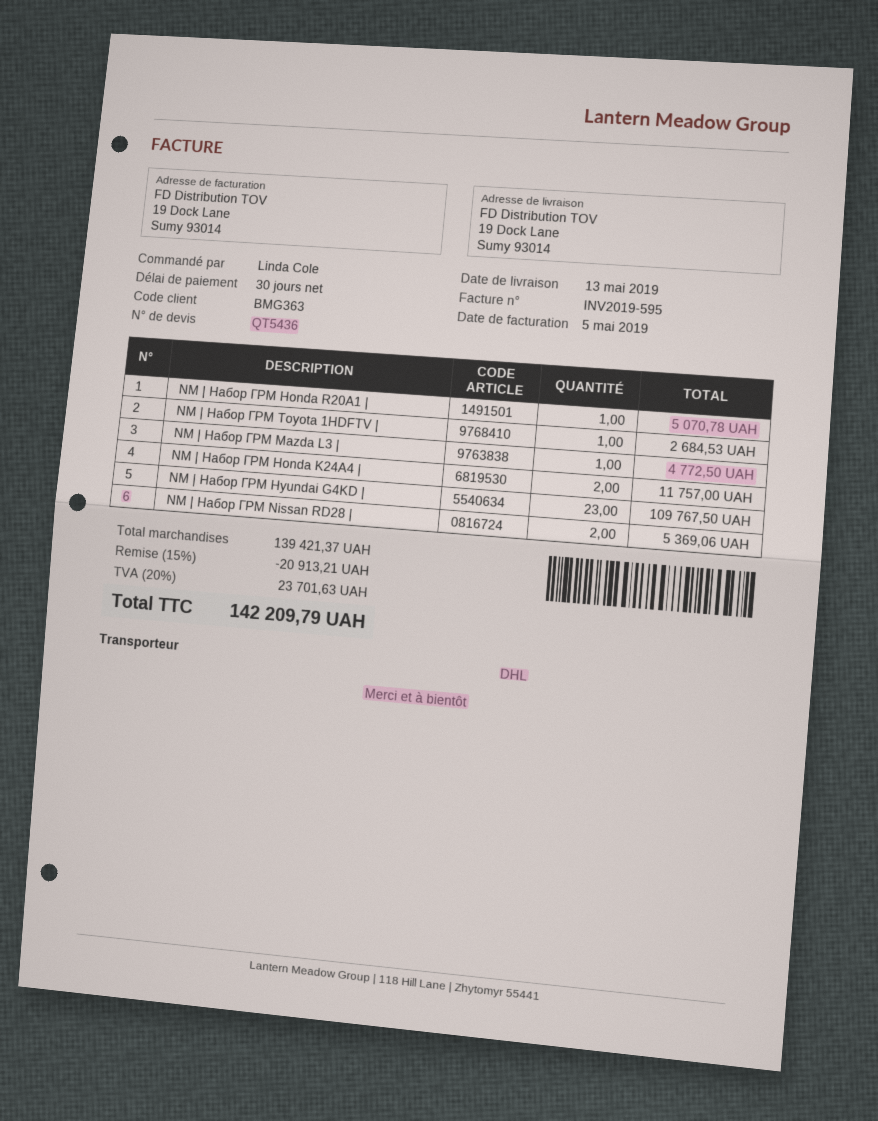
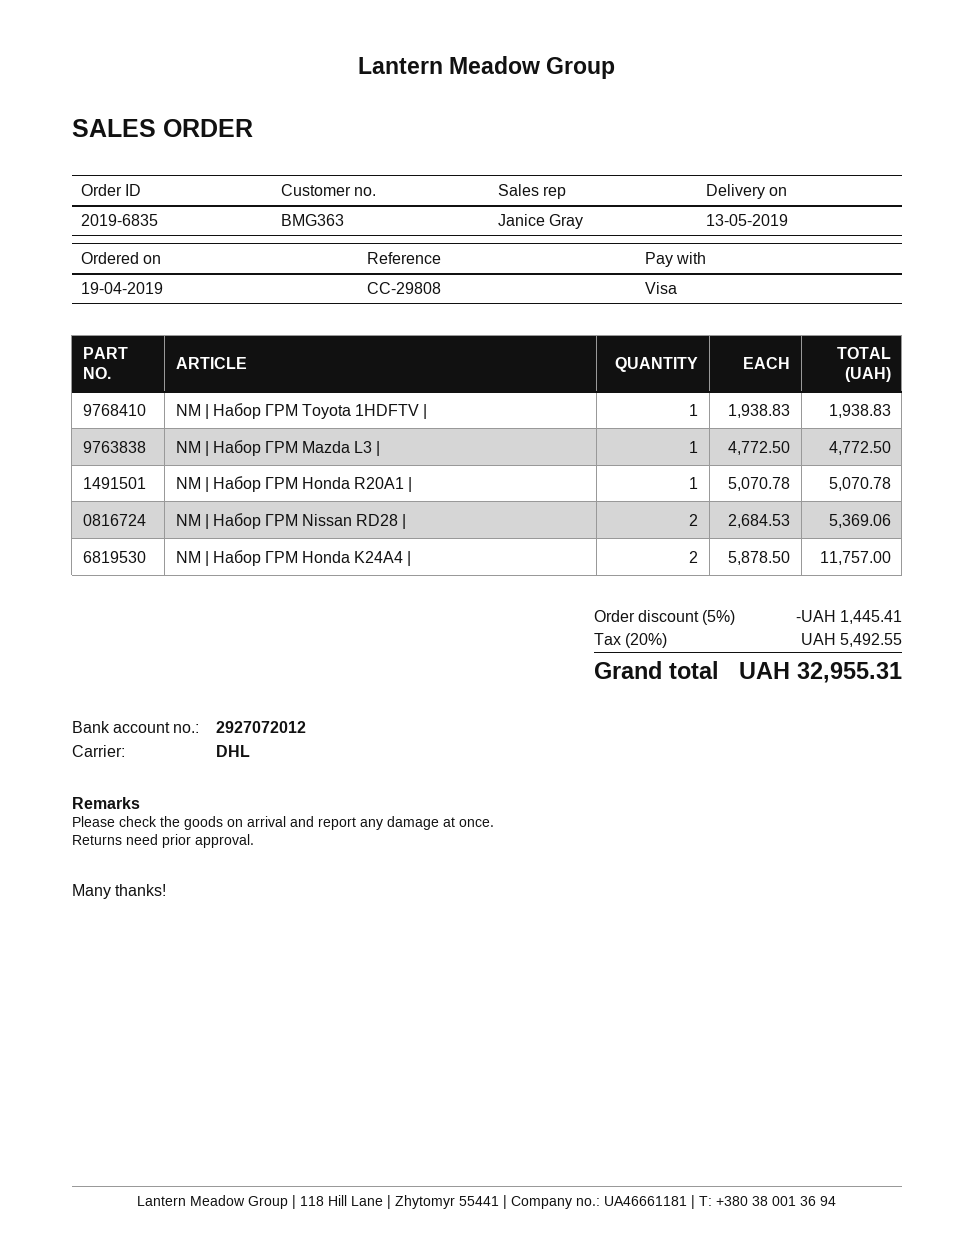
NM | Набор ГРМ Toyota 1HDFTV |: 1 for 2684.53 -> 1 for 1938.83
NM | Набор ГРМ Hyundai G4KD |: 23 for 109767.50 -> none
discount: 15% = 20913.21 -> 5% = 1445.41
tax: 20% = 23701.63 -> 20% = 5492.55
total: 142209.79 -> 32955.31

